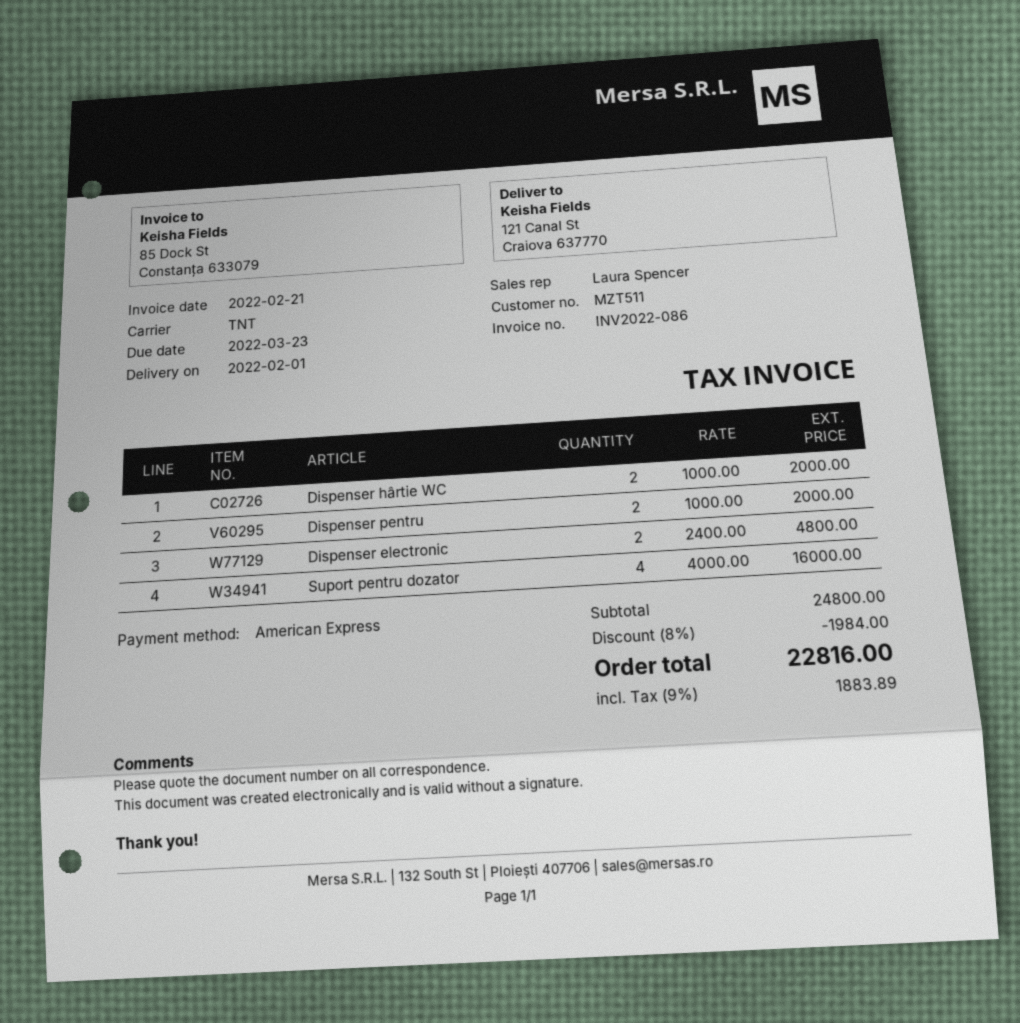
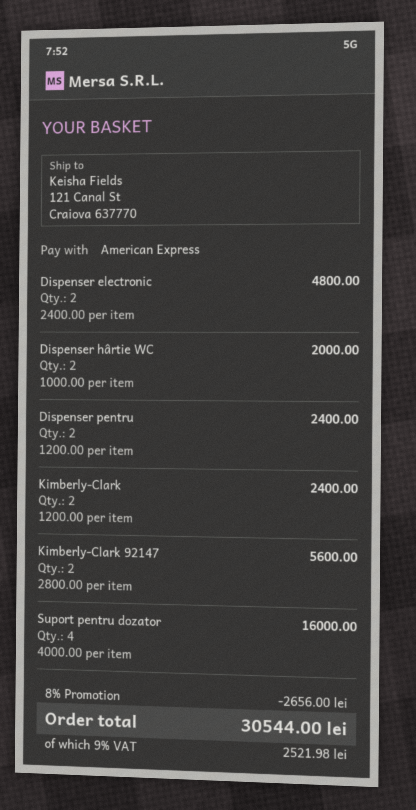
Dispenser pentru: 2 x 1000.00 = 2000.00 -> 2 x 1200.00 = 2400.00
Kimberly-Clark: none -> 2 x 1200.00 = 2400.00
Kimberly-Clark 92147: none -> 2 x 2800.00 = 5600.00
discount: 8% = 1984.00 -> 8% = 2656.00
tax: 9% = 1883.89 -> 9% = 2521.98
total: 22816.00 -> 30544.00

